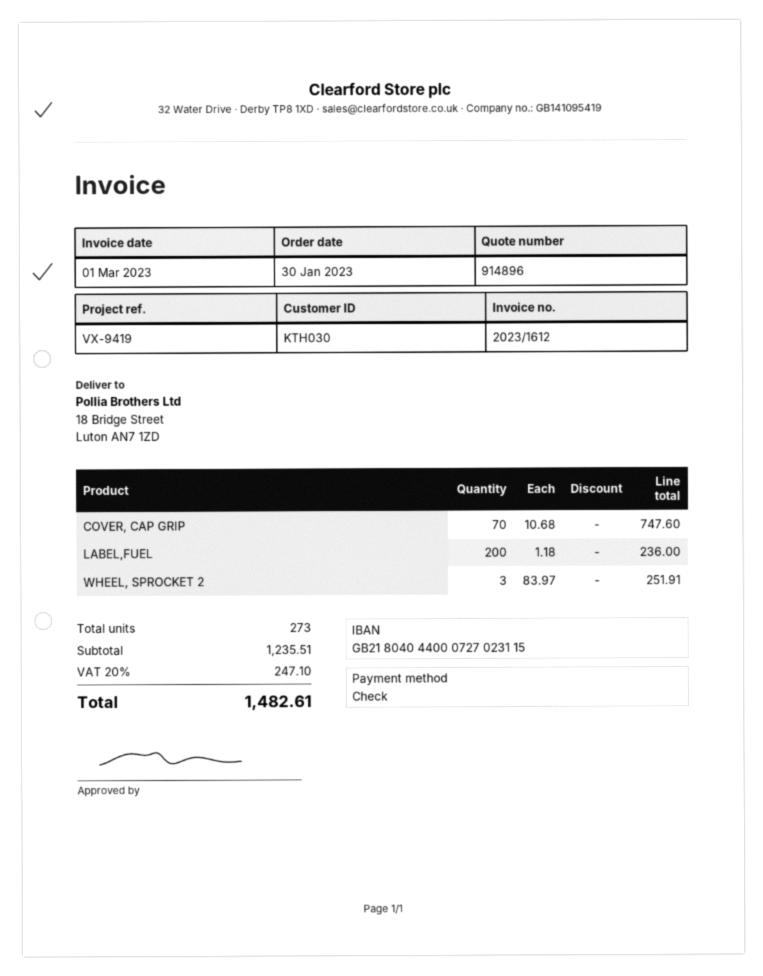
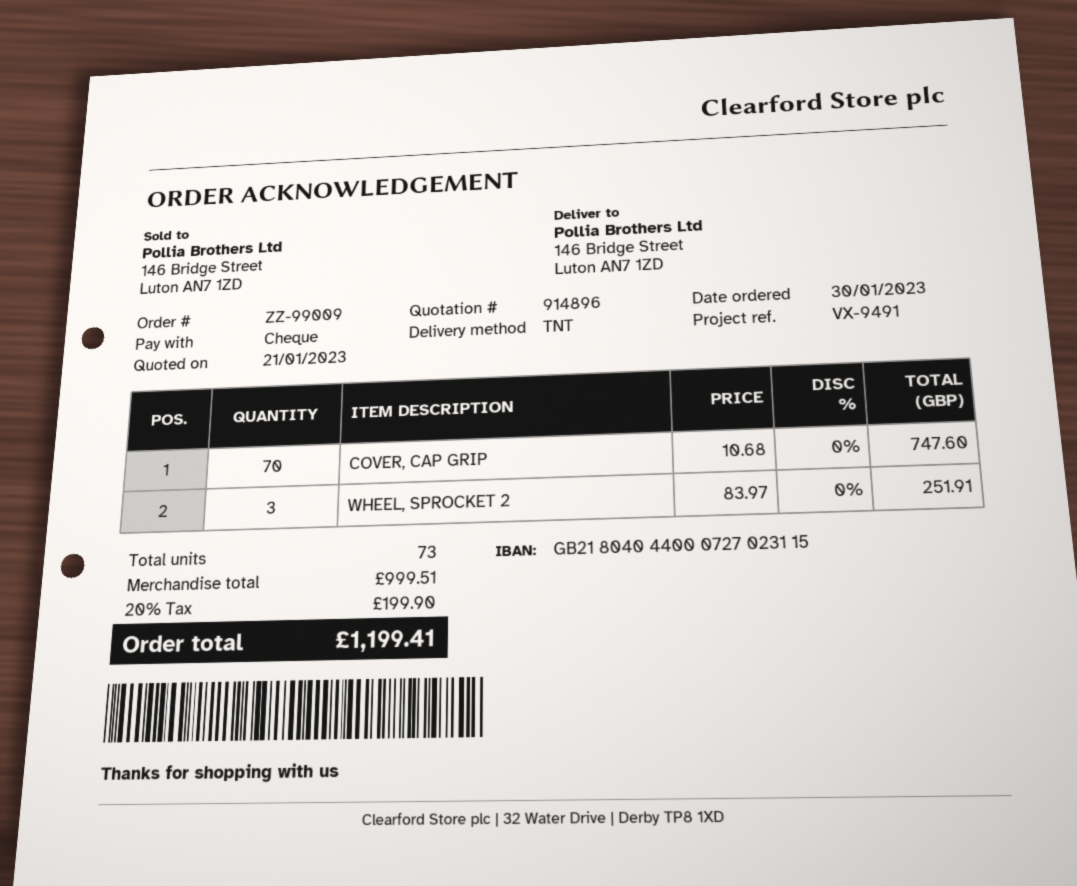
reference: VX-9419 -> VX-9491
ship to: 18 Bridge Street, Luton AN7 1ZD -> 146 Bridge Street, Luton AN7 1ZD
LABEL,FUEL: 200 x 1.18 = 236.00 -> none
total quantity: 273 -> 73
subtotal: 1235.51 -> 999.51
tax: 20% = 247.10 -> 20% = 199.90
total: 1482.61 -> 1199.41

